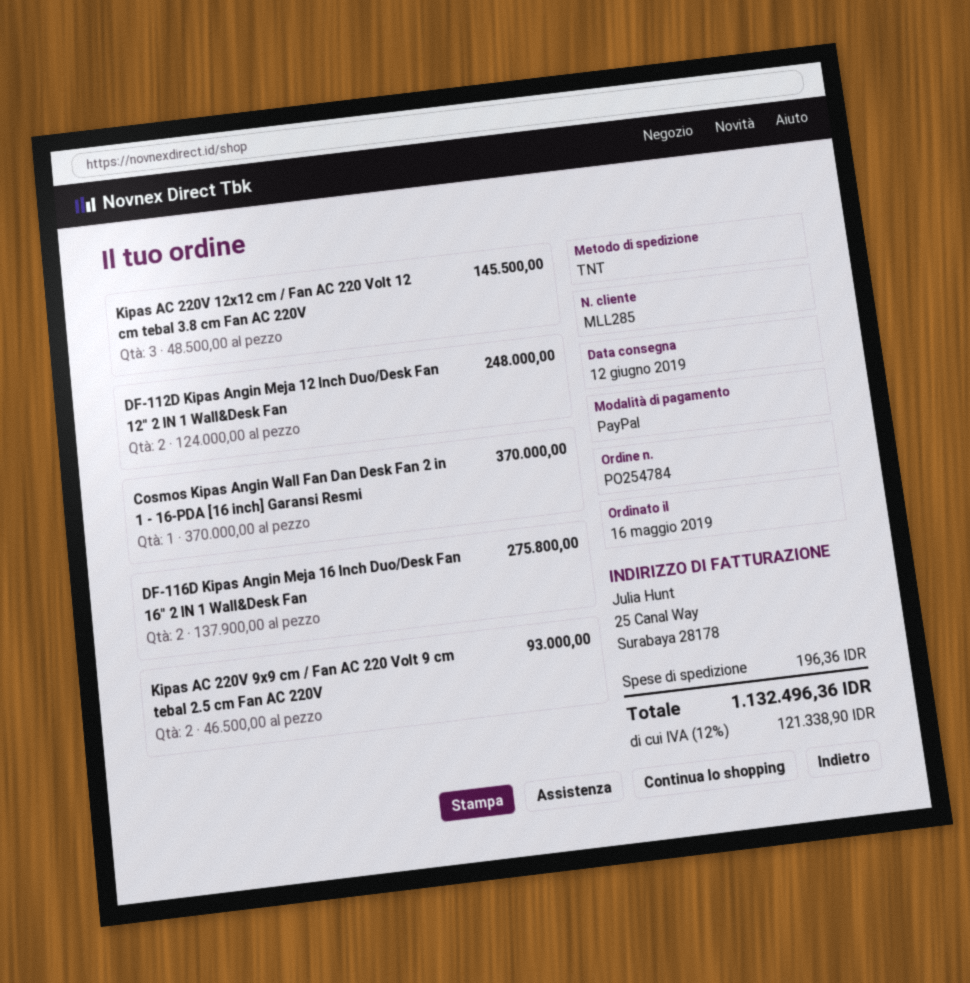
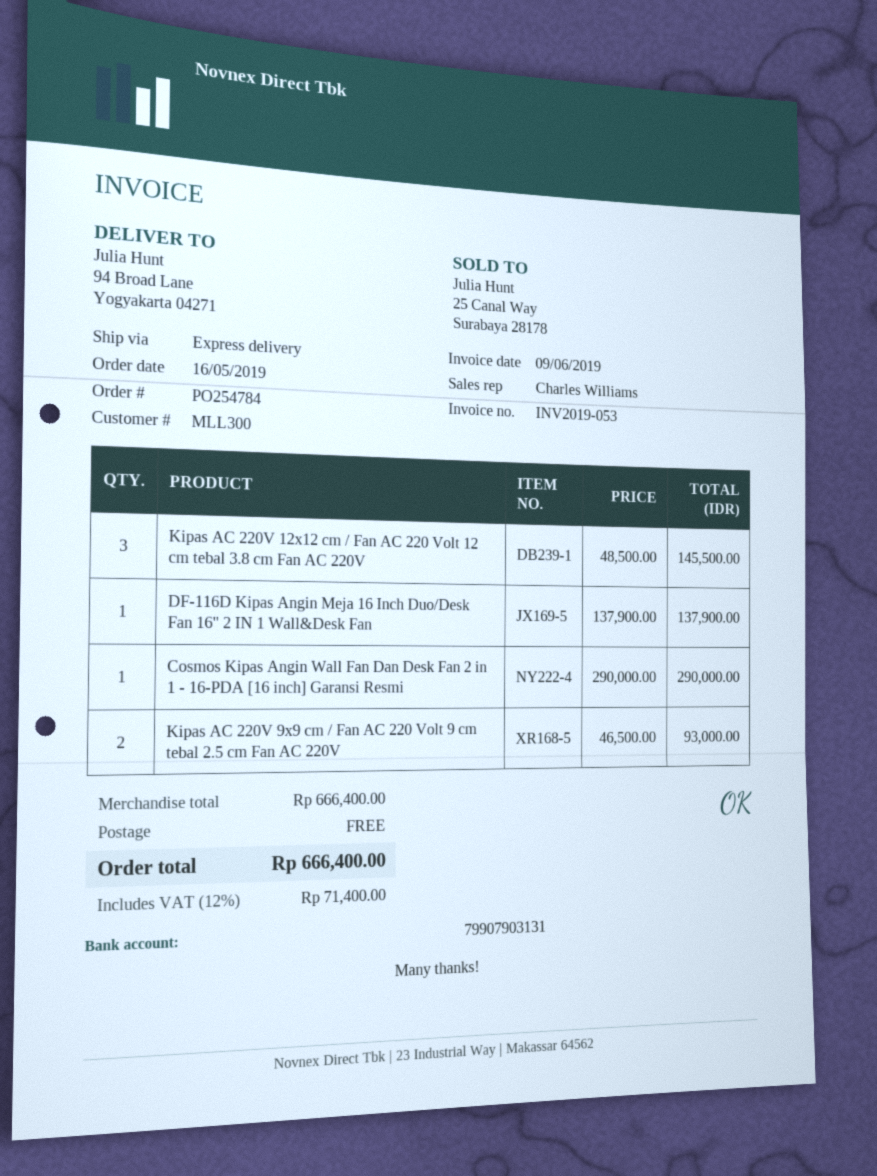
customer number: MLL285 -> MLL300
shipping method: TNT -> express
DF-112D Kipas Angin Meja 12 Inch Duo/Desk Fan 12" 2 IN 1 Wall&Desk Fan: 2 x 124000.00 = 248000.00 -> none
Cosmos Kipas Angin Wall Fan Dan Desk Fan 2 in 1 - 16-PDA [16 inch] Garansi Resmi: 1 x 370000.00 = 370000.00 -> 1 x 290000.00 = 290000.00
DF-116D Kipas Angin Meja 16 Inch Duo/Desk Fan 16" 2 IN 1 Wall&Desk Fan: 2 x 137900.00 = 275800.00 -> 1 x 137900.00 = 137900.00
shipping: 196.36 -> 0.00
tax: 12% = 121338.90 -> 12% = 71400.00
total: 1132496.36 -> 666400.00

